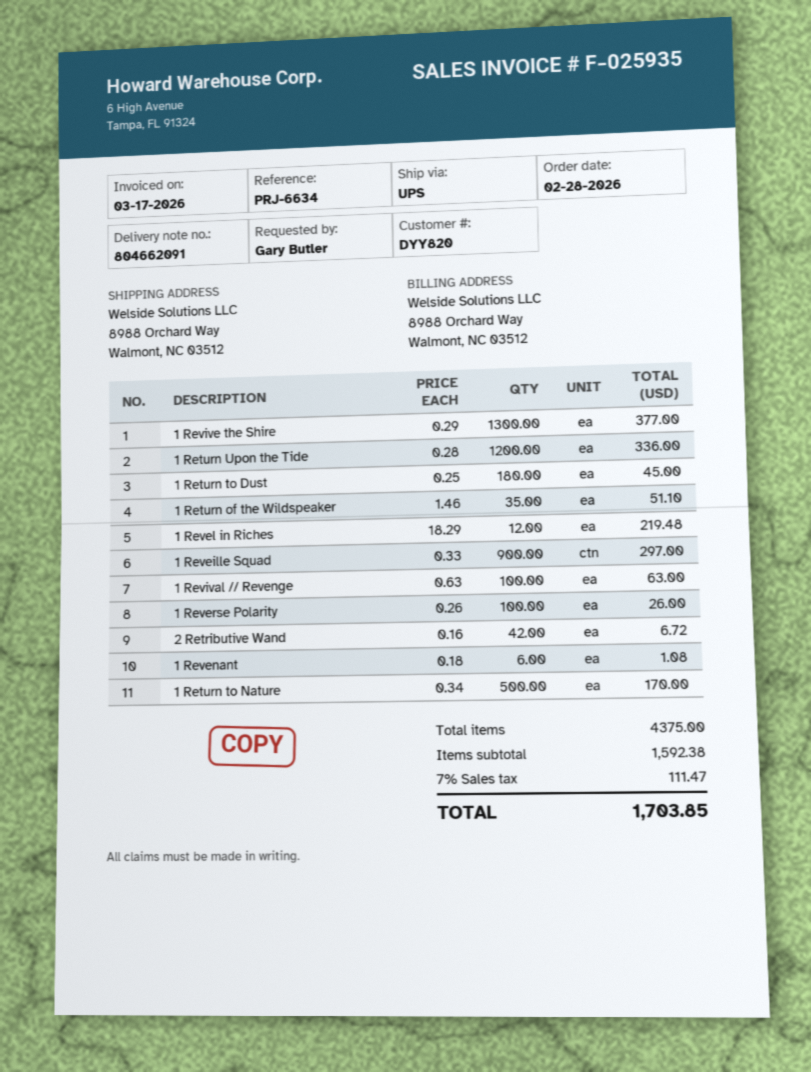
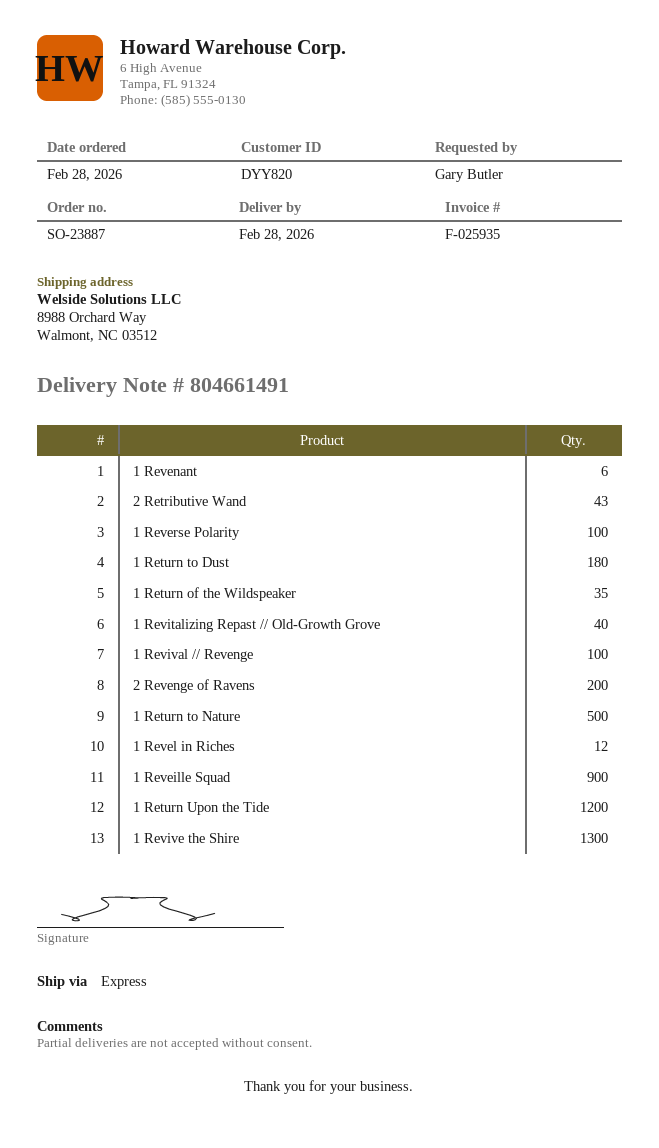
delivery note number: 804662091 -> 804661491
shipping method: UPS -> express
2 Retributive Wand: 42 -> 43
1 Revitalizing Repast // Old-Growth Grove: none -> 40
2 Revenge of Ravens: none -> 200

